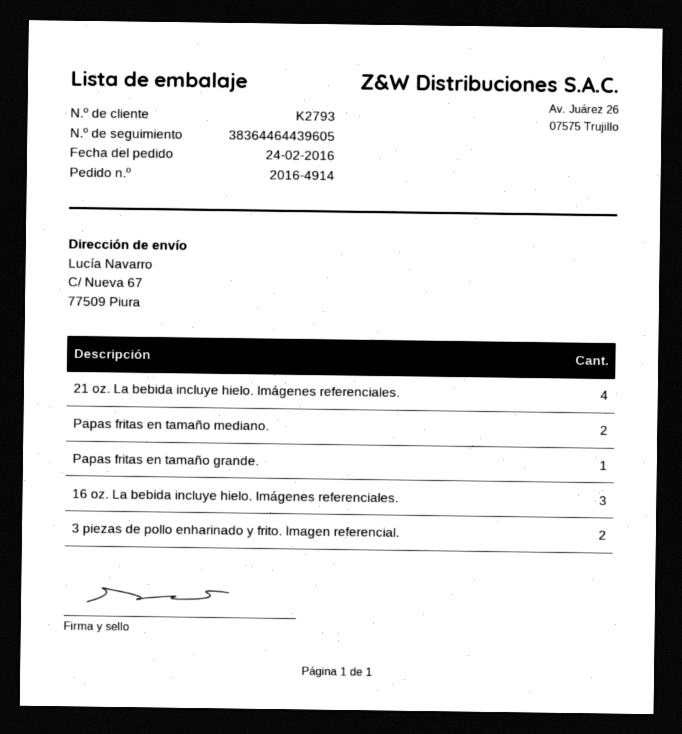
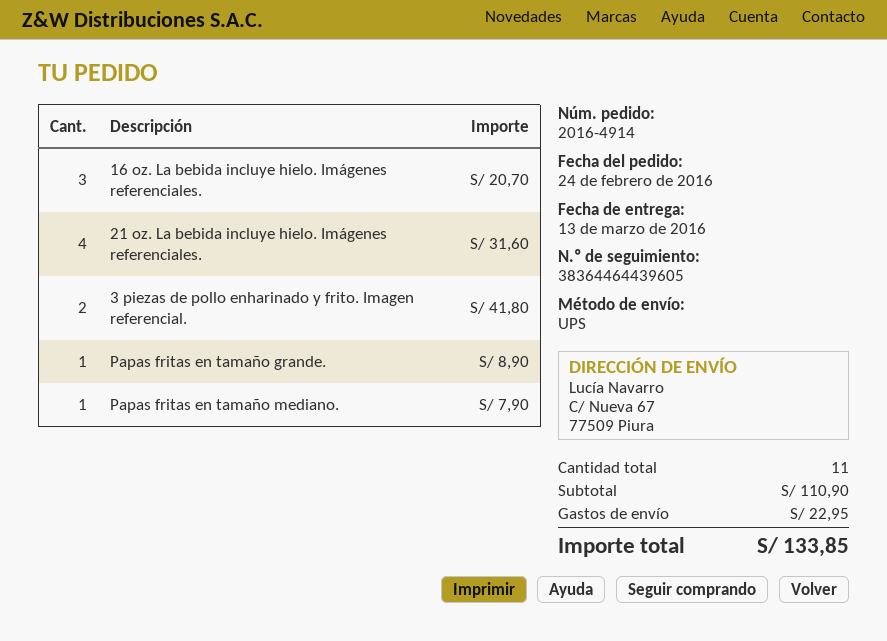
Papas fritas en tamaño mediano.: 2 -> 1

